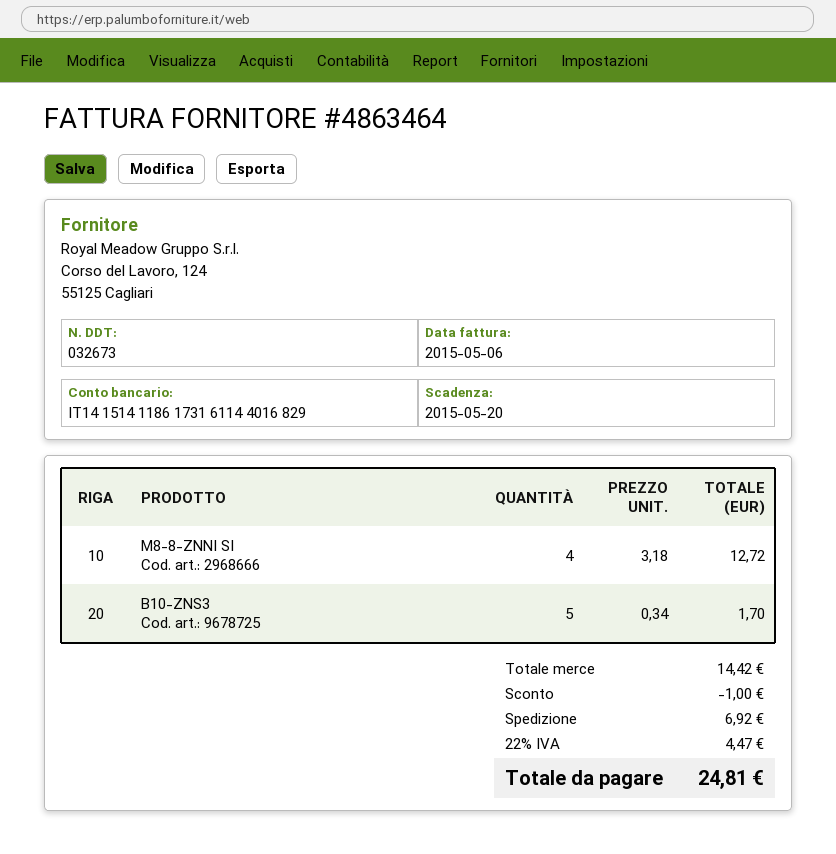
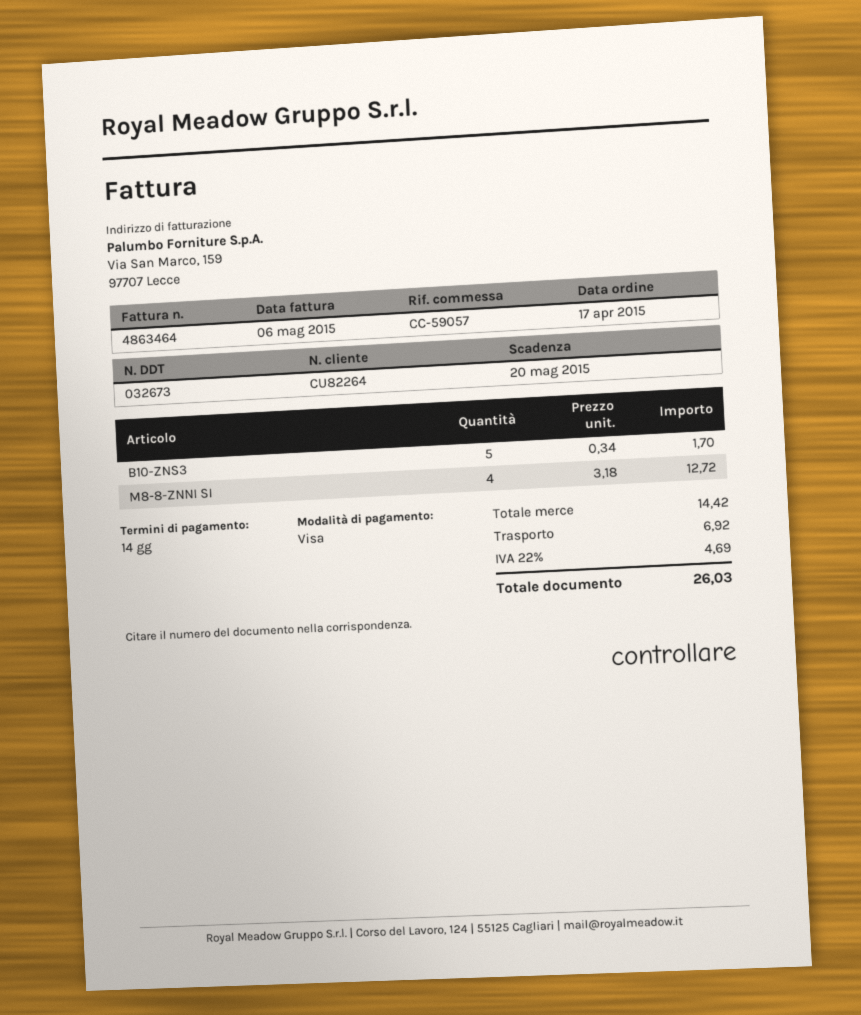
discount: 1.00 -> none
tax: 22% = 4.47 -> 22% = 4.69
total: 24.81 -> 26.03

